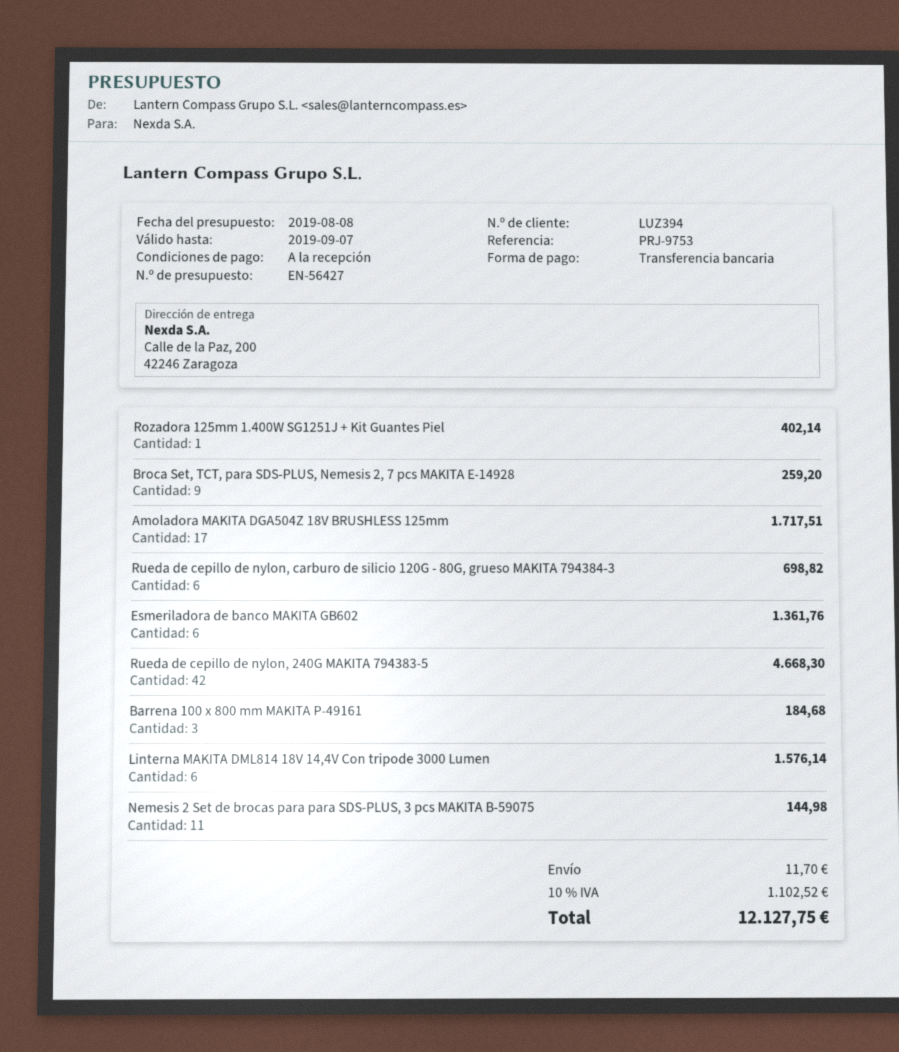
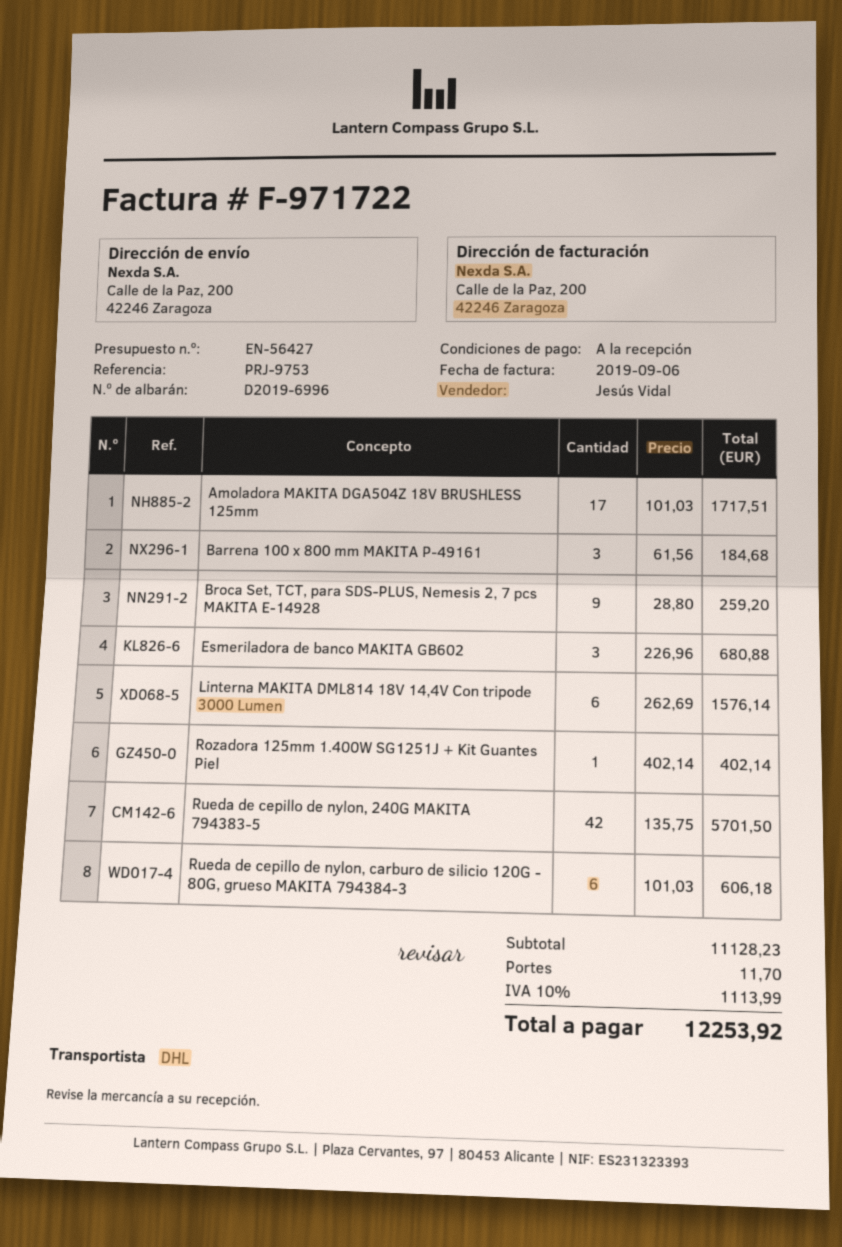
Rueda de cepillo de nylon, carburo de silicio 120G - 80G, grueso MAKITA 794384-3: 6 for 698.82 -> 6 for 606.18
Esmeriladora de banco MAKITA GB602: 6 for 1361.76 -> 3 for 680.88
Rueda de cepillo de nylon, 240G MAKITA 794383-5: 42 for 4668.30 -> 42 for 5701.50
Nemesis 2 Set de brocas para para SDS-PLUS, 3 pcs MAKITA B-59075: 11 for 144.98 -> none
tax: 10% = 1102.52 -> 10% = 1113.99
total: 12127.75 -> 12253.92

